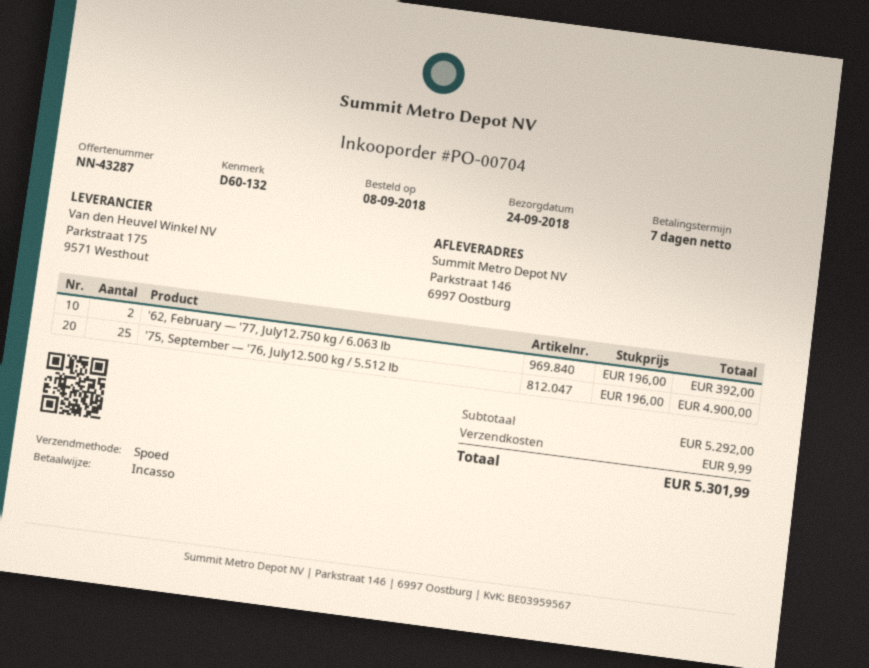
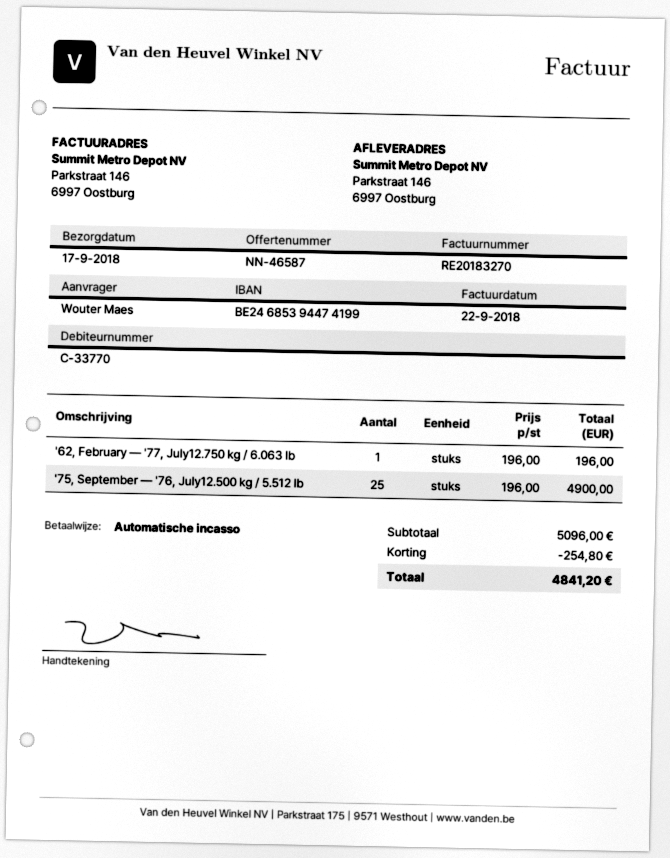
quote number: NN-43287 -> NN-46587
delivery date: 2018-09-24 -> 2018-09-17
'62, February — '77, July12.750 kg / 6.063 lb: 2 x 196.00 = 392.00 -> 1 x 196.00 = 196.00
subtotal: 5292.00 -> 5096.00
discount: none -> 254.80
shipping: 9.99 -> none
total: 5301.99 -> 4841.20

